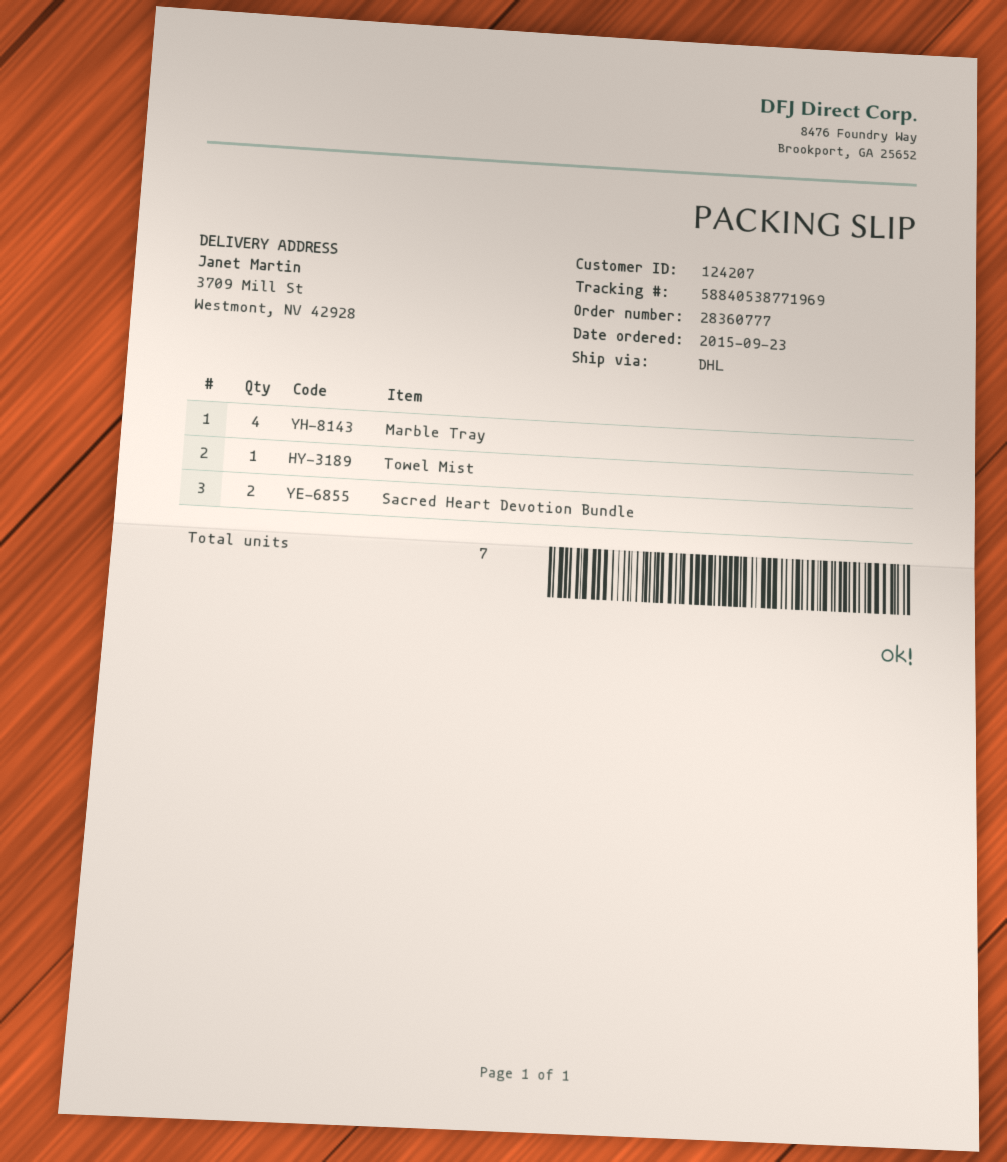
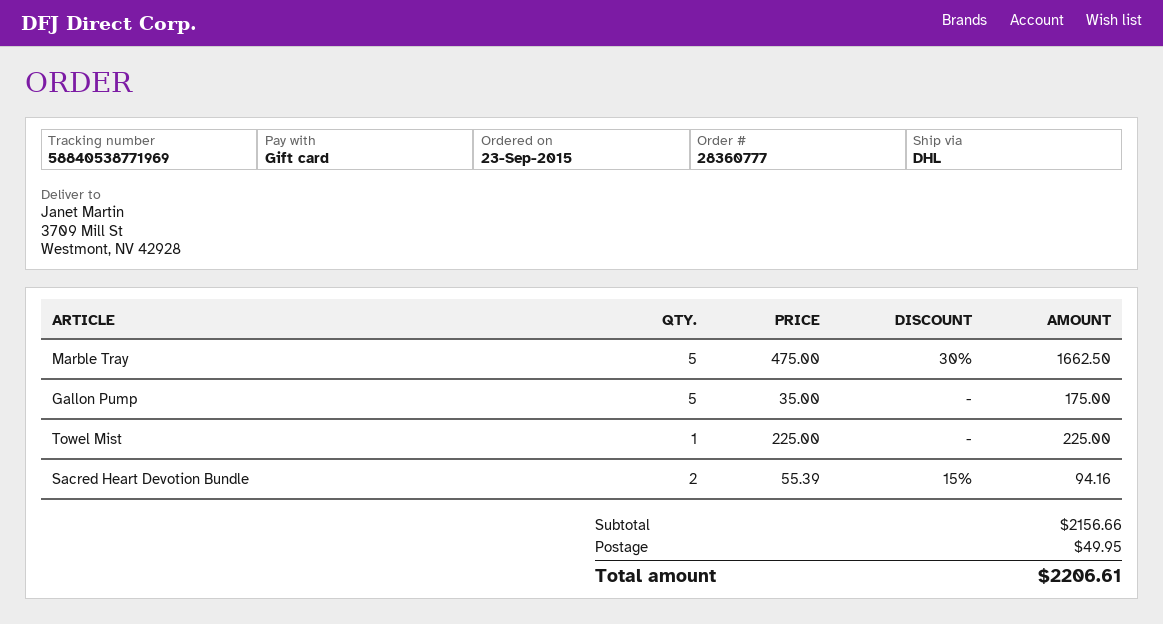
Marble Tray: 4 -> 5
Gallon Pump: none -> 5

